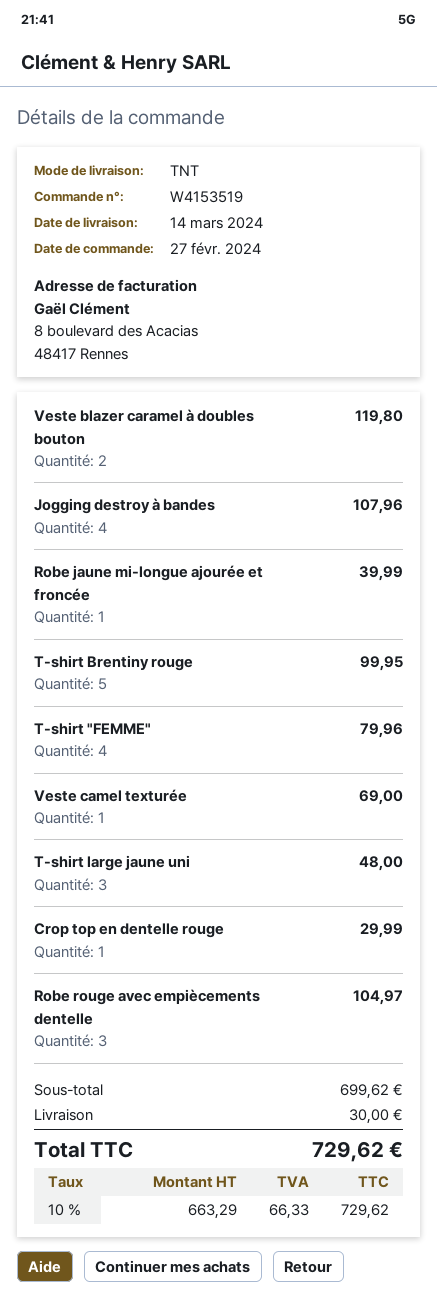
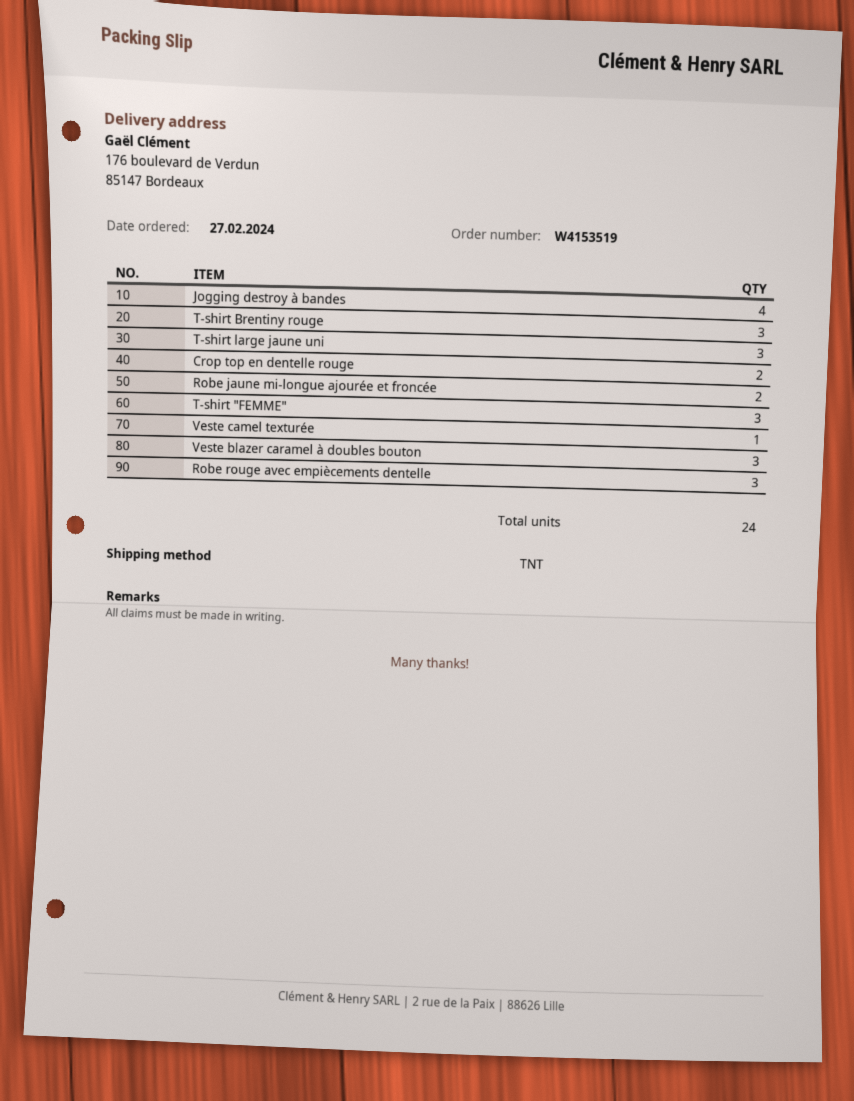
Veste blazer caramel à doubles bouton: 2 -> 3
Robe jaune mi-longue ajourée et froncée: 1 -> 2
T-shirt Brentiny rouge: 5 -> 3
T-shirt "FEMME": 4 -> 3
Crop top en dentelle rouge: 1 -> 2

